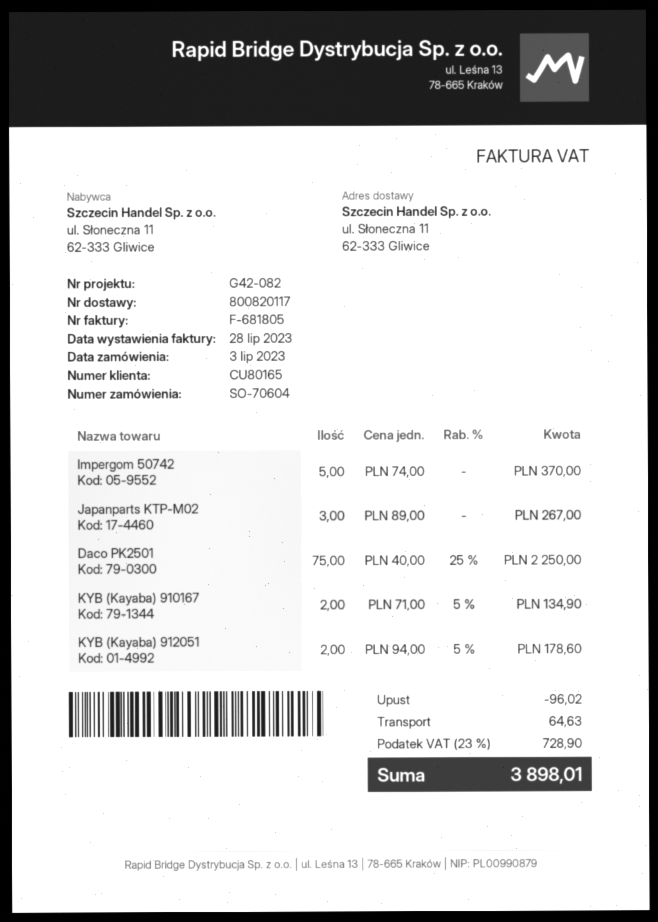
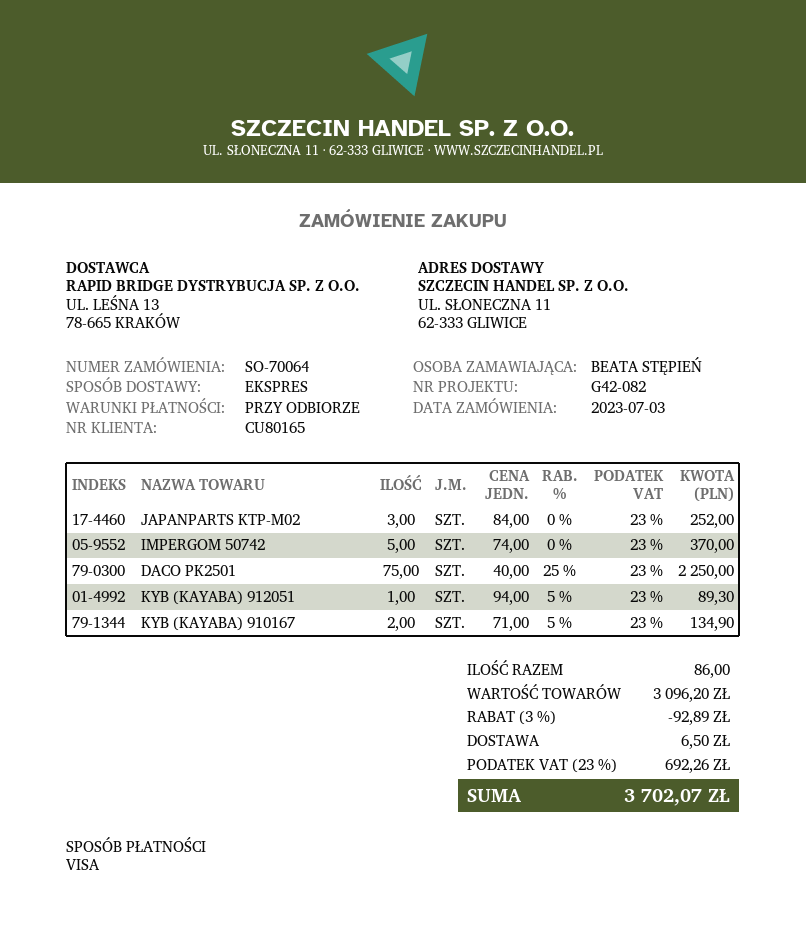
order number: SO-70604 -> SO-70064
Japanparts KTP-M02: 3 x 89.00 = 267.00 -> 3 x 84.00 = 252.00
KYB (Kayaba) 912051: 2 x 94.00 - 5% = 178.60 -> 1 x 94.00 - 5% = 89.30
discount: 96.02 -> 92.89
shipping: 64.63 -> 6.50
tax: 23% = 728.90 -> 23% = 692.26
total: 3898.01 -> 3702.07

